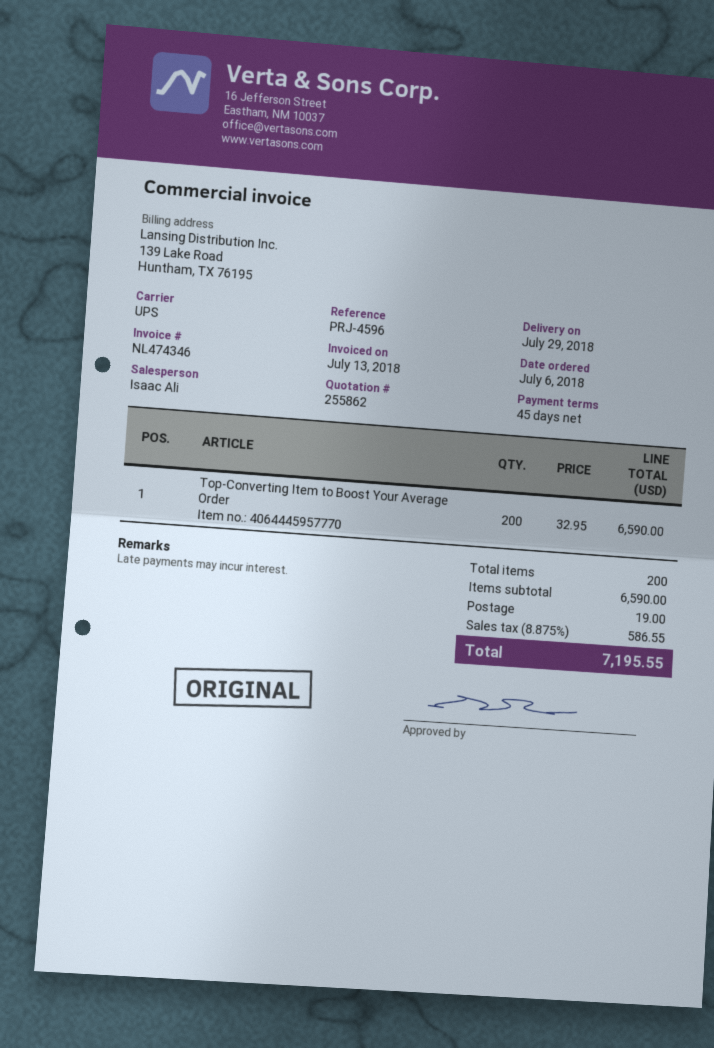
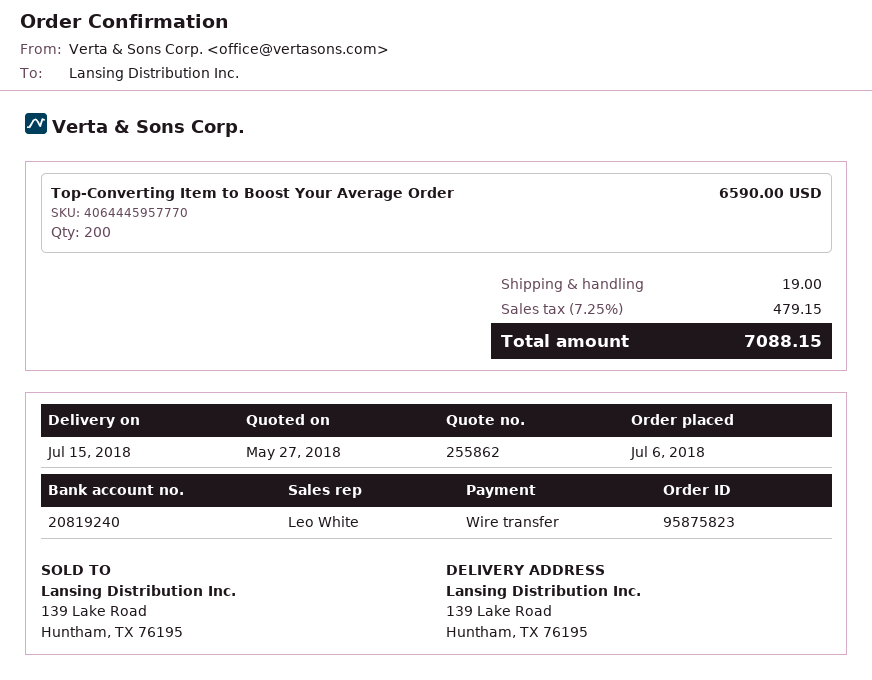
delivery date: 2018-07-29 -> 2018-07-15
sales rep: Isaac Ali -> Leo White
tax: 8.875% = 586.55 -> 7.25% = 479.15
total: 7195.55 -> 7088.15

